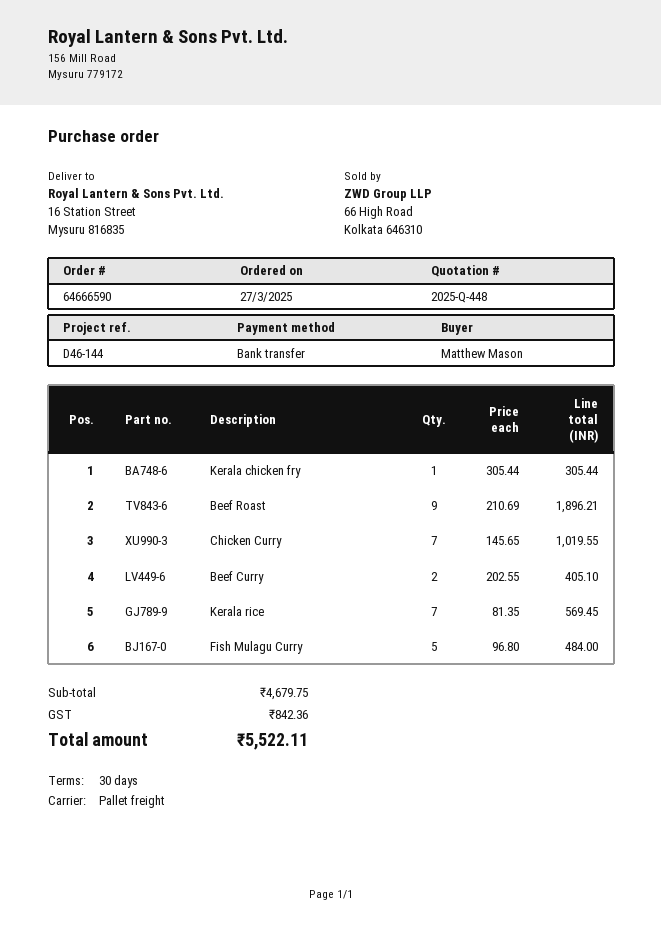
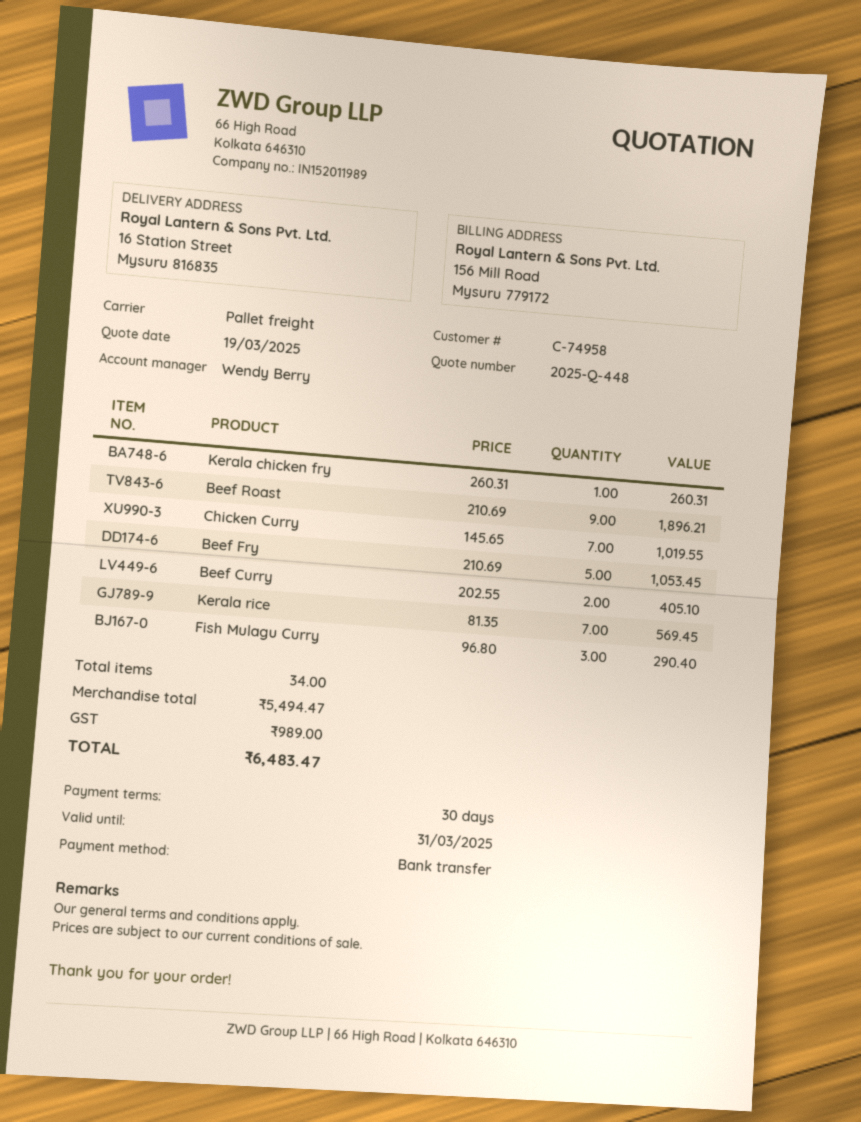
Kerala chicken fry: 1 x 305.44 = 305.44 -> 1 x 260.31 = 260.31
Fish Mulagu Curry: 5 x 96.80 = 484.00 -> 3 x 96.80 = 290.40
Beef Fry: none -> 5 x 210.69 = 1053.45
subtotal: 4679.75 -> 5494.47
tax: 842.36 -> 989.00
total: 5522.11 -> 6483.47

